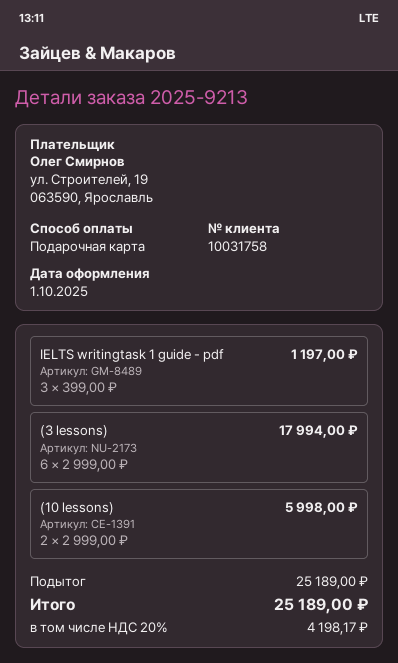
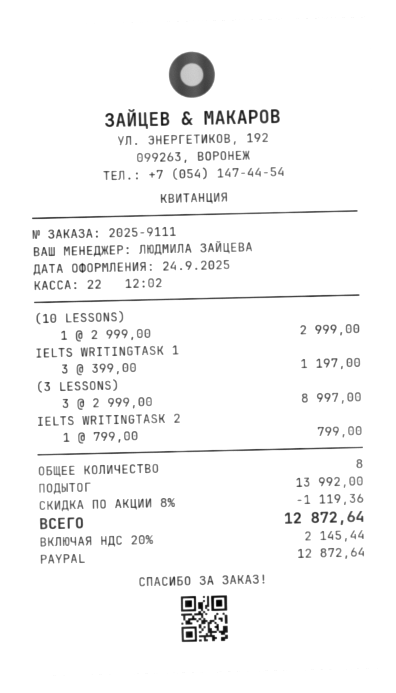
order number: 2025-9213 -> 2025-9111
order date: 2025-10-01 -> 2025-09-24
payment method: gift card -> PayPal
(3 lessons): 6 x 2999.00 = 17994.00 -> 3 x 2999.00 = 8997.00
(10 lessons): 2 x 2999.00 = 5998.00 -> 1 x 2999.00 = 2999.00
IELTS WRITINGTASK 2: none -> 1 x 799.00 = 799.00
subtotal: 25189.00 -> 13992.00
discount: none -> 8% = 1119.36
tax: 20% = 4198.17 -> 20% = 2145.44
total: 25189.00 -> 12872.64

